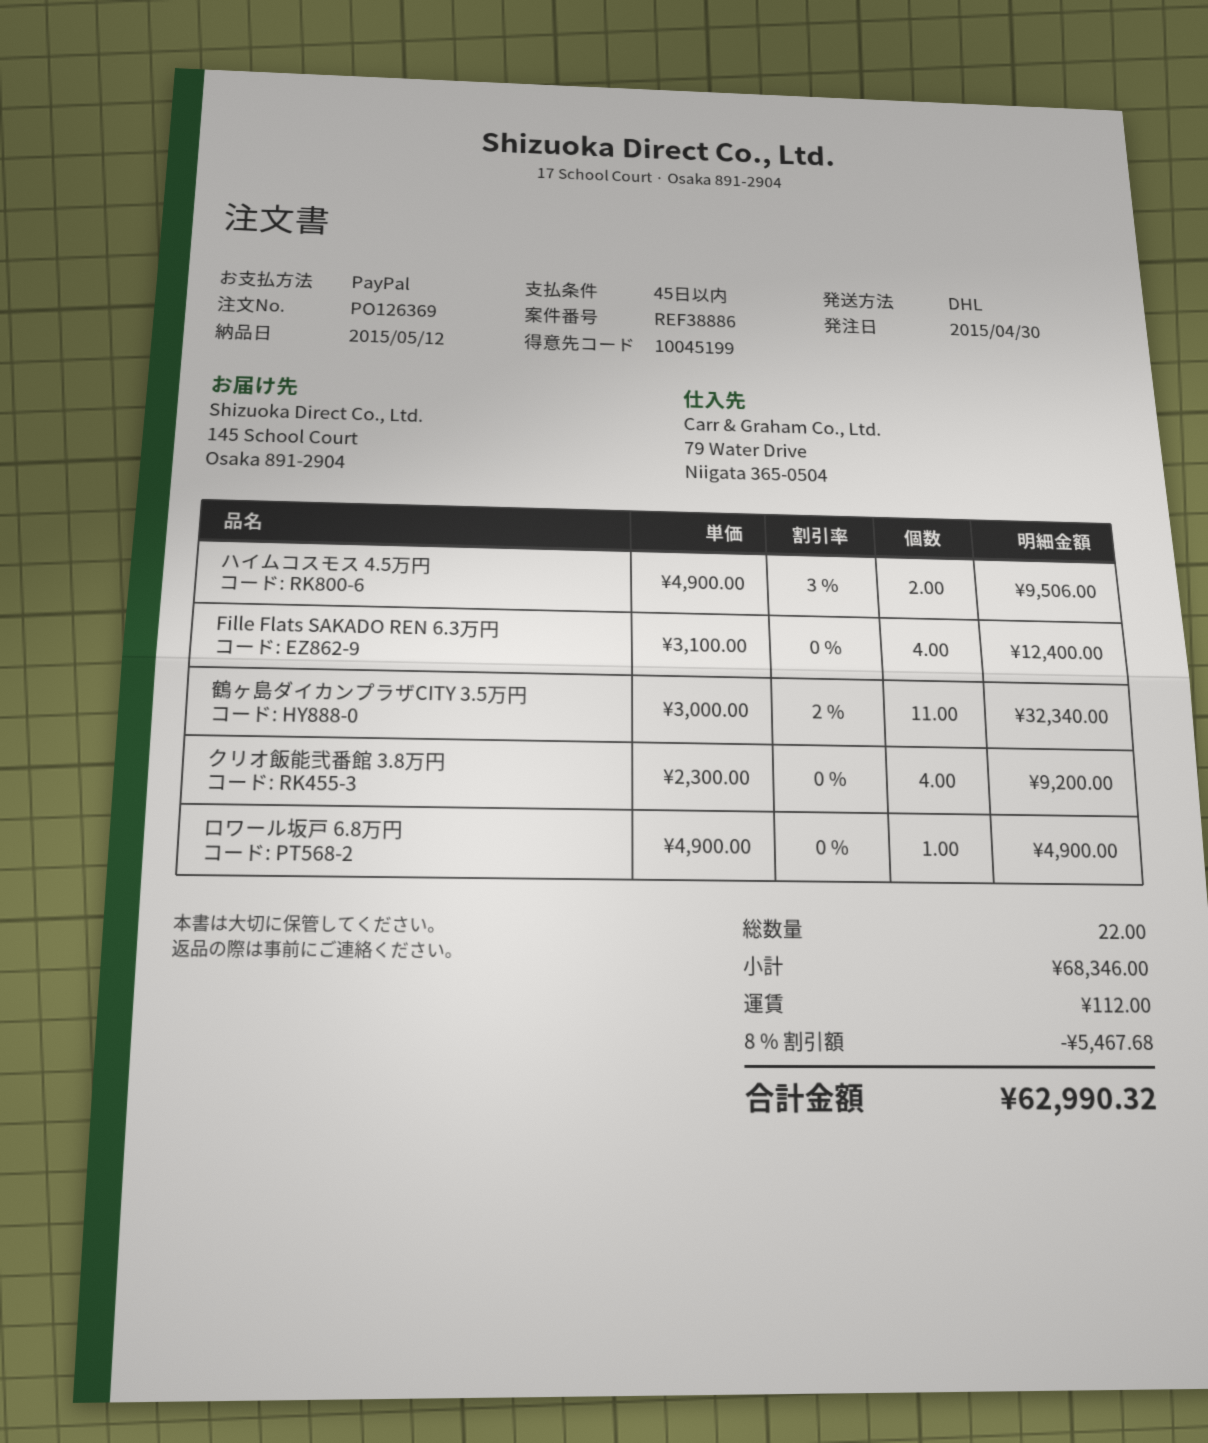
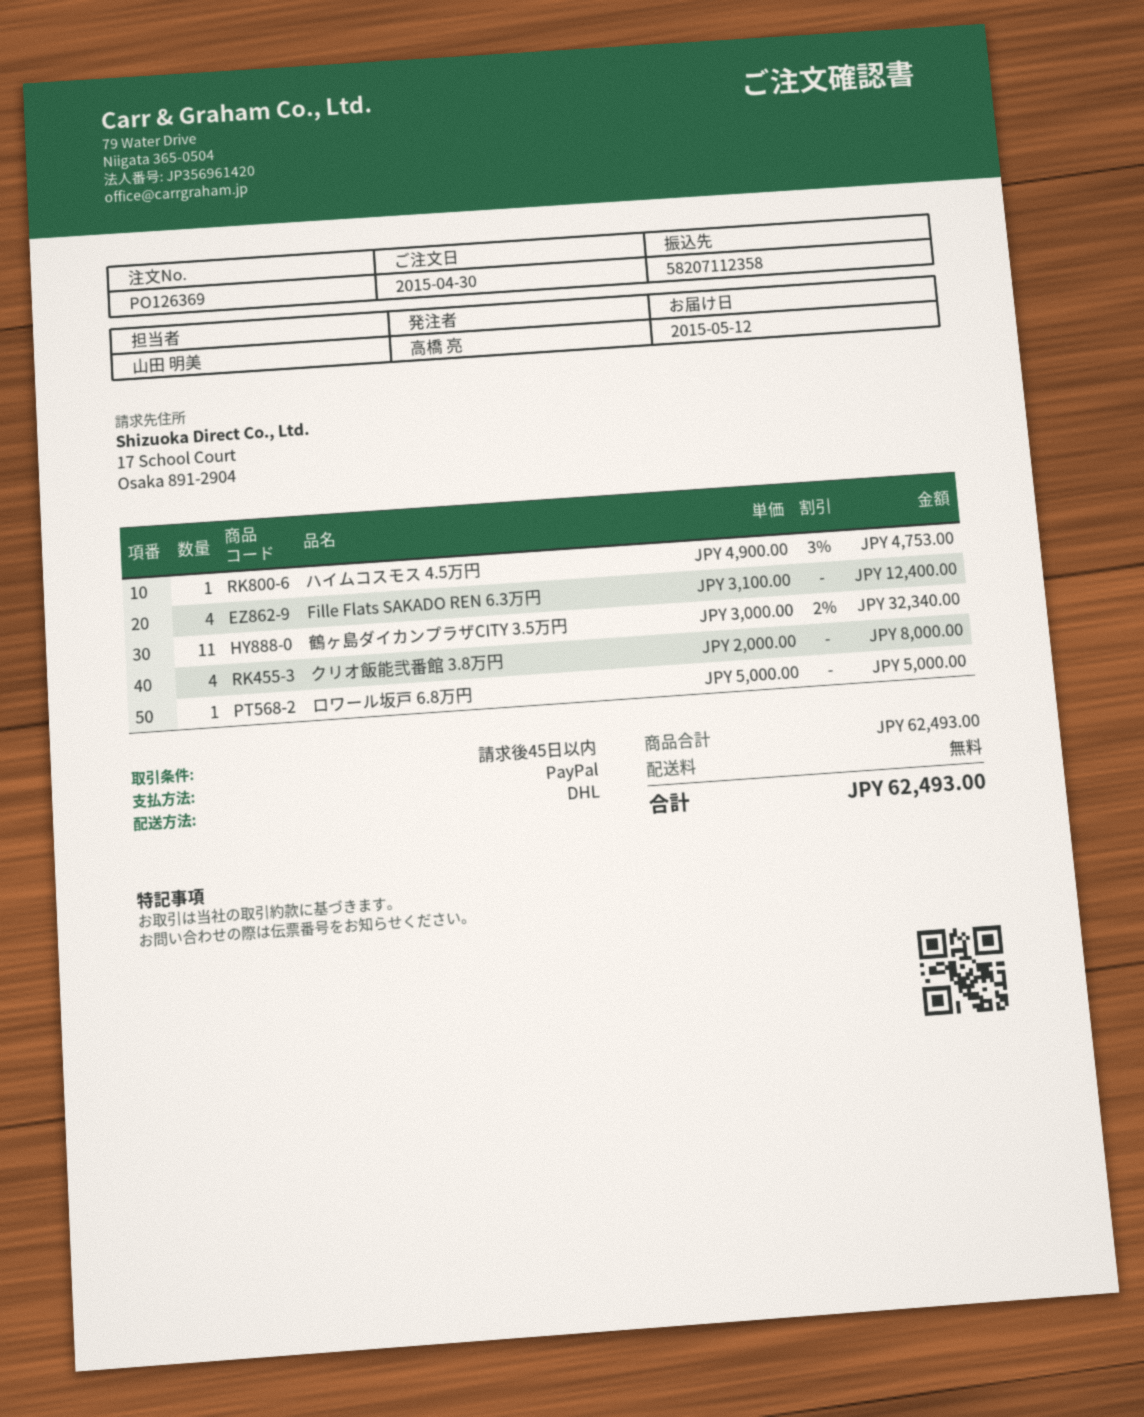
ハイムコスモス 4.5万円: 2 x 4900.00 - 3% = 9506.00 -> 1 x 4900.00 - 3% = 4753.00
クリオ飯能弐番館 3.8万円: 4 x 2300.00 = 9200.00 -> 4 x 2000.00 = 8000.00
ロワール坂戸 6.8万円: 1 x 4900.00 = 4900.00 -> 1 x 5000.00 = 5000.00
subtotal: 68346.00 -> 62493.00
discount: 8% = 5467.68 -> none
shipping: 112.00 -> 0.00
total: 62990.32 -> 62493.00

